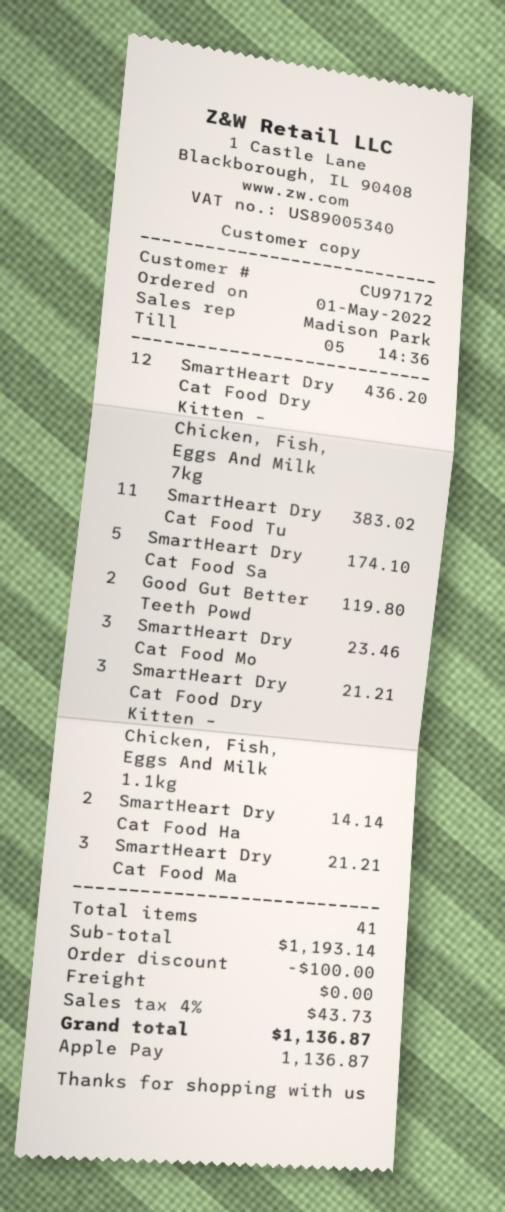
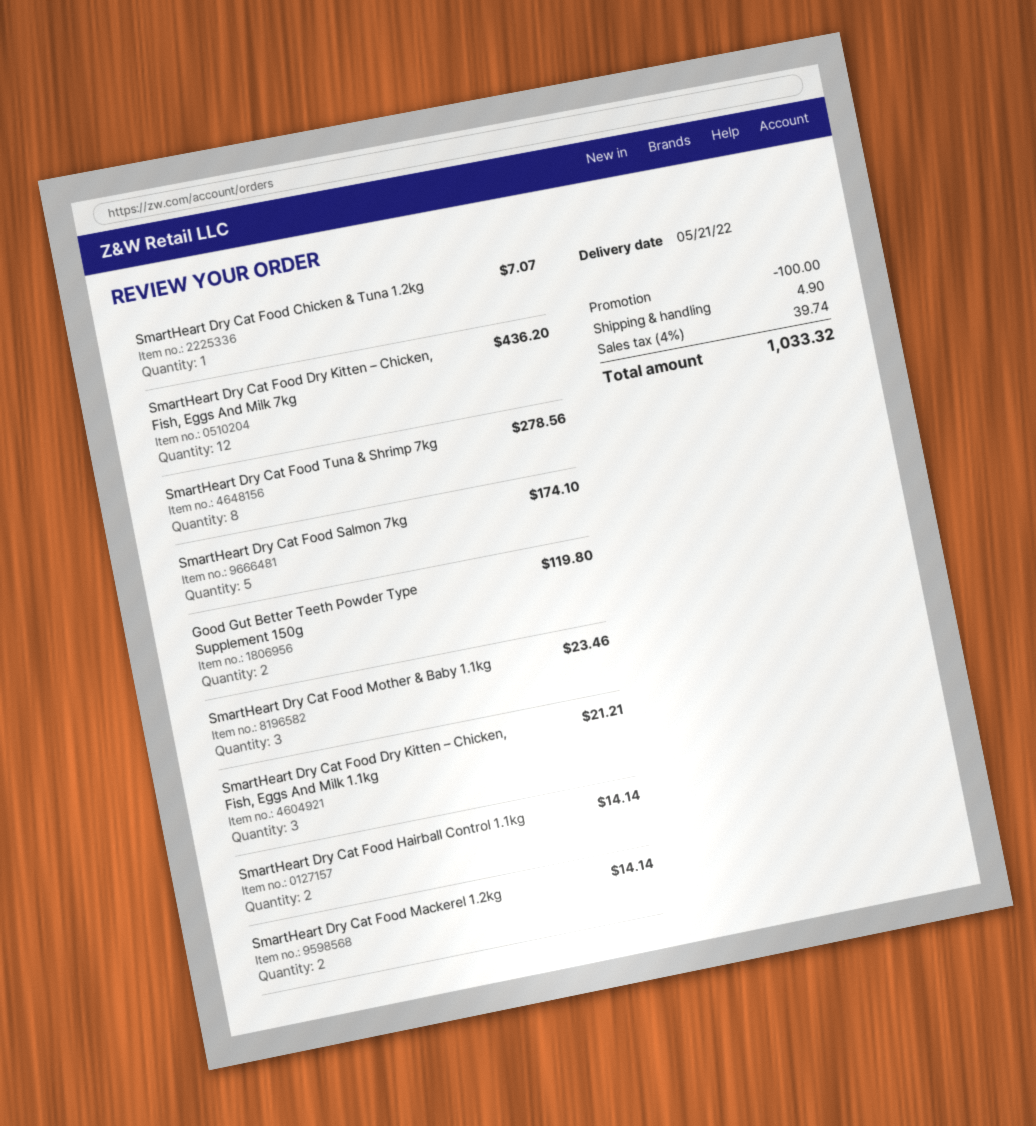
SmartHeart Dry Cat Food Tu: 11 for 383.02 -> 8 for 278.56
SmartHeart Dry Cat Food Ma: 3 for 21.21 -> 2 for 14.14
SmartHeart Dry Cat Food Chicken & Tuna 1.2kg: none -> 1 for 7.07
shipping: 0.00 -> 4.90
tax: 4% = 43.73 -> 4% = 39.74
total: 1136.87 -> 1033.32

